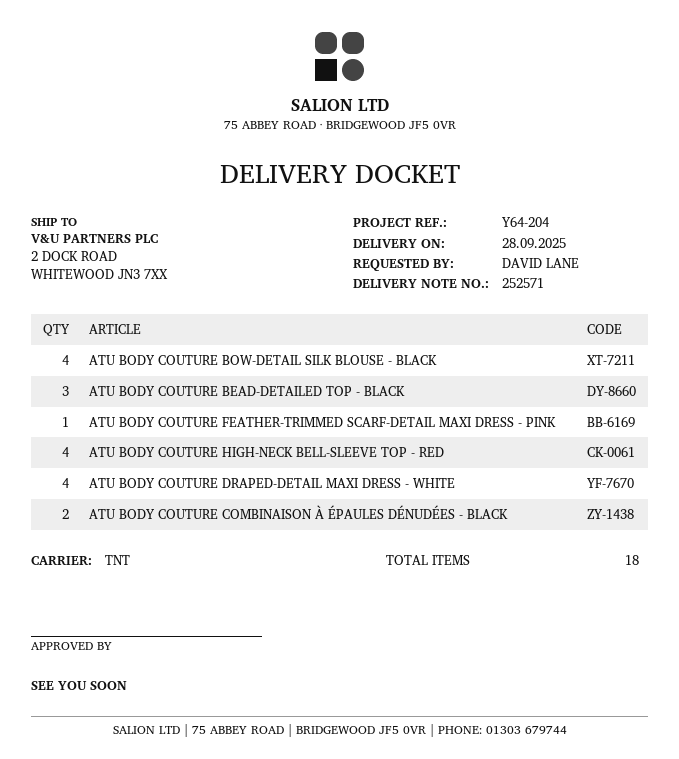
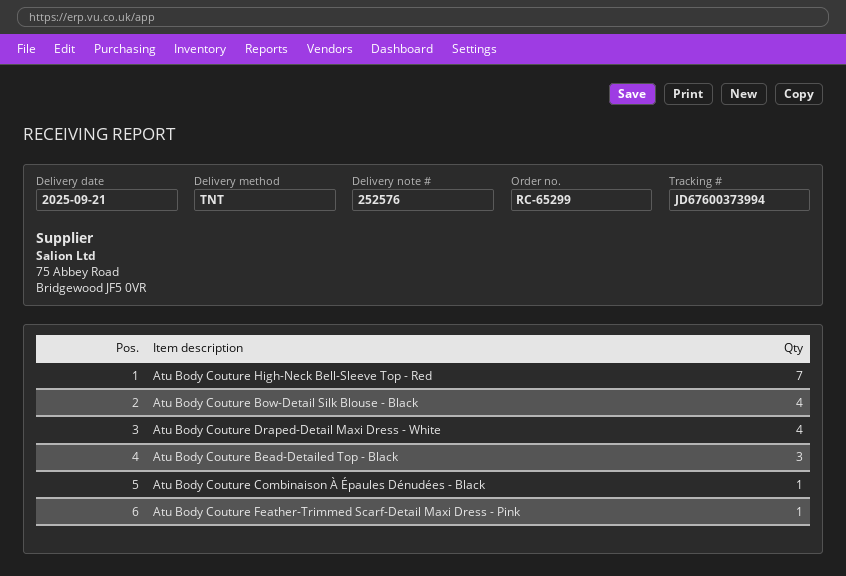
delivery note number: 252571 -> 252576
delivery date: 2025-09-28 -> 2025-09-21
ATU BODY COUTURE HIGH-NECK BELL-SLEEVE TOP - RED: 4 -> 7
ATU BODY COUTURE COMBINAISON À ÉPAULES DÉNUDÉES - BLACK: 2 -> 1

